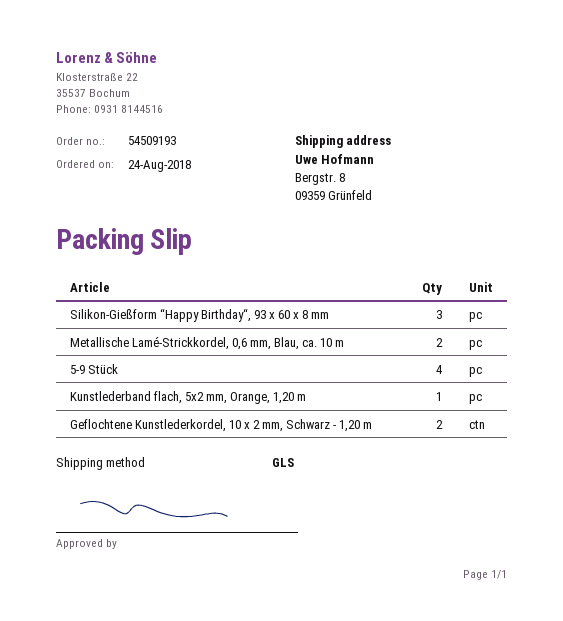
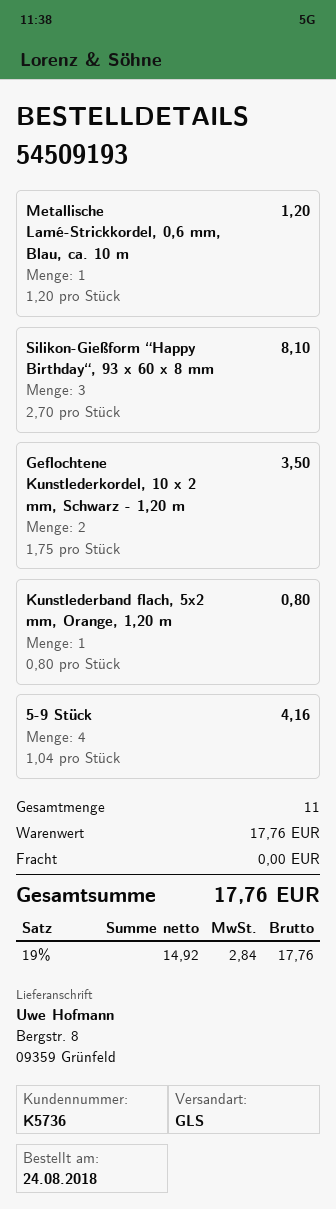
Metallische Lamé-Strickkordel, 0,6 mm, Blau, ca. 10 m: 2 -> 1

